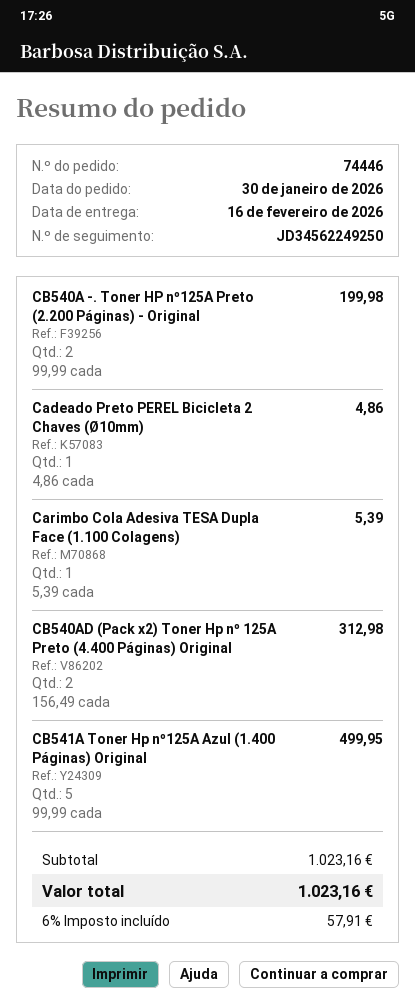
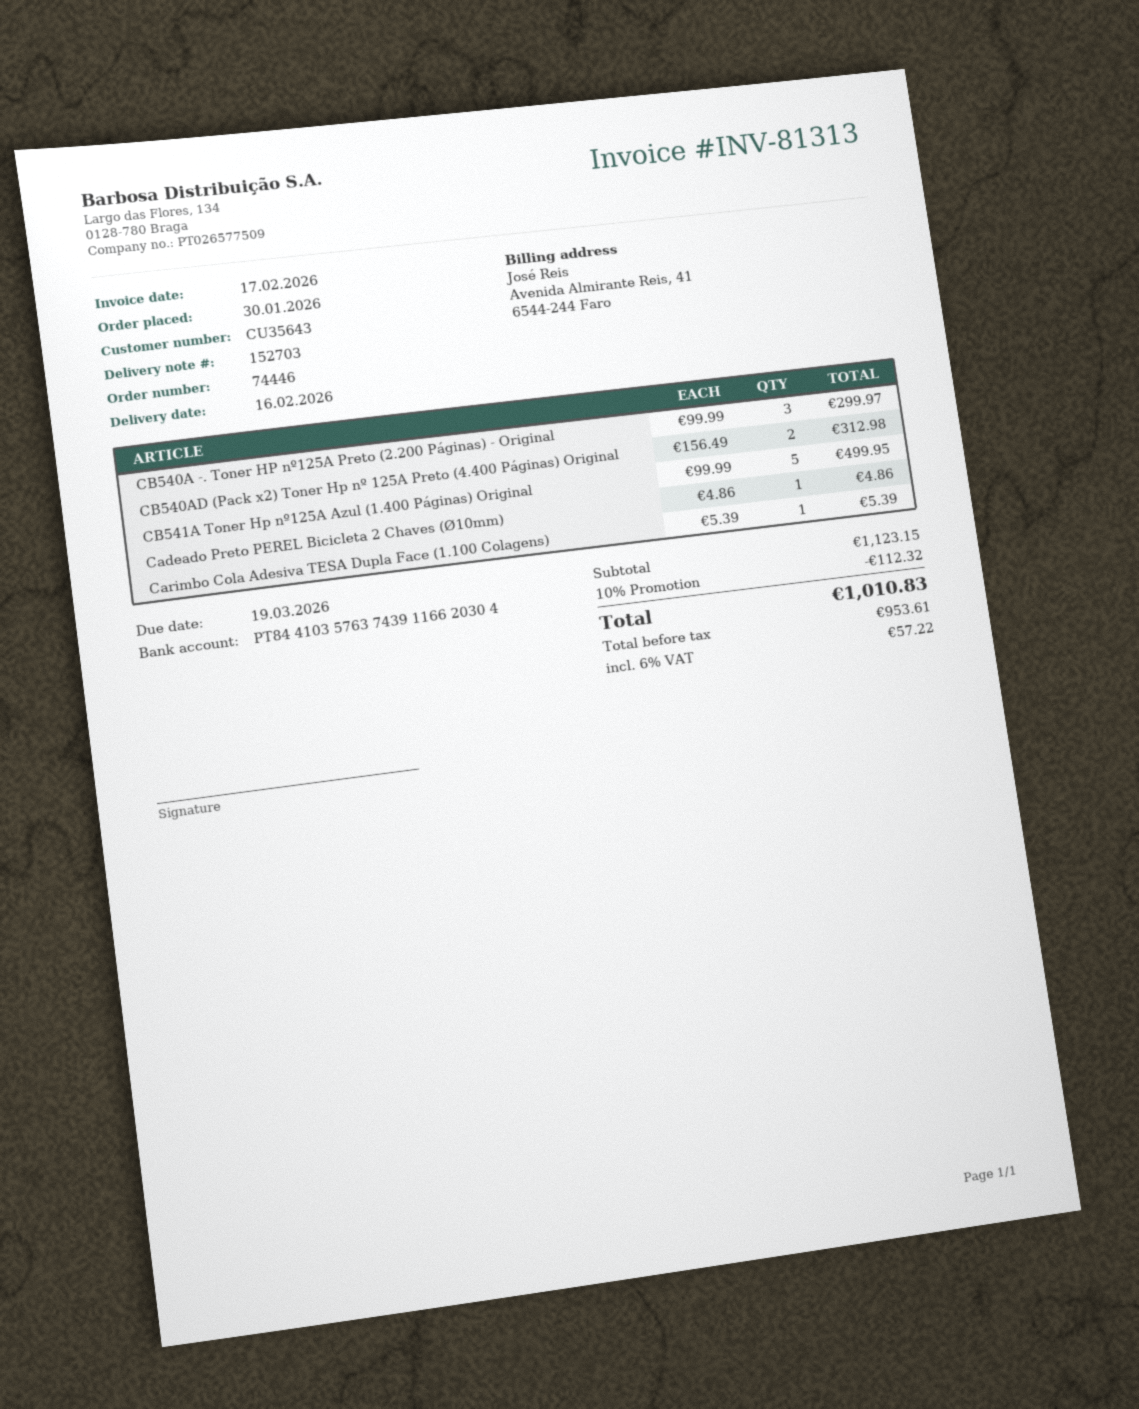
CB540A -. Toner HP nº125A Preto (2.200 Páginas) - Original: 2 x 99.99 = 199.98 -> 3 x 99.99 = 299.97
subtotal: 1023.16 -> 1123.15
discount: none -> 10% = 112.32
tax: 6% = 57.91 -> 6% = 57.22
total: 1023.16 -> 1010.83

